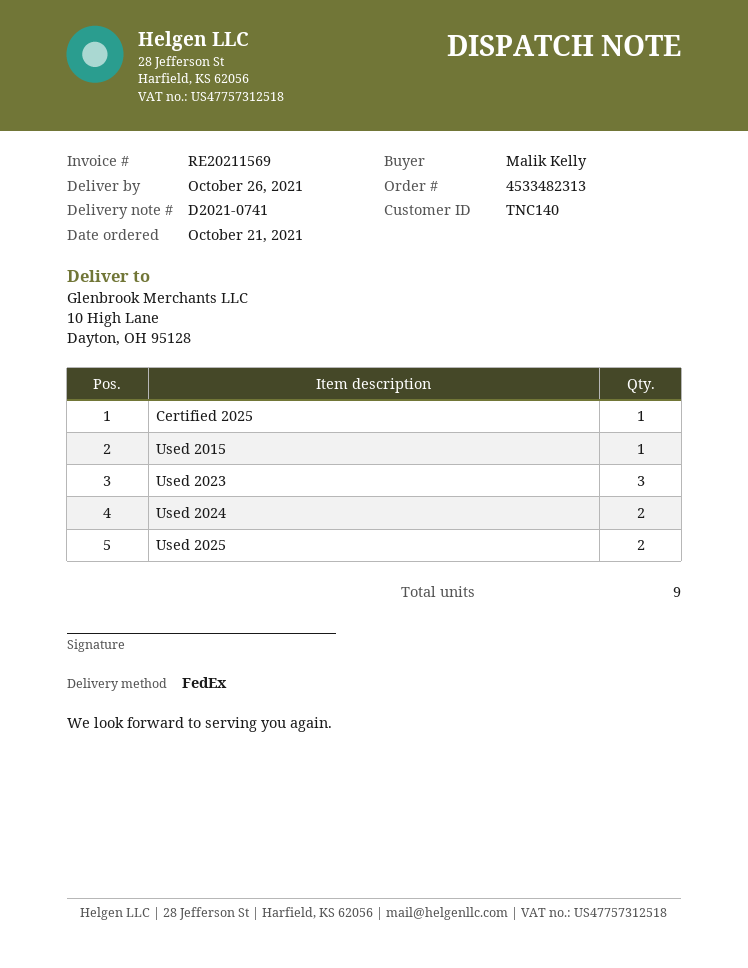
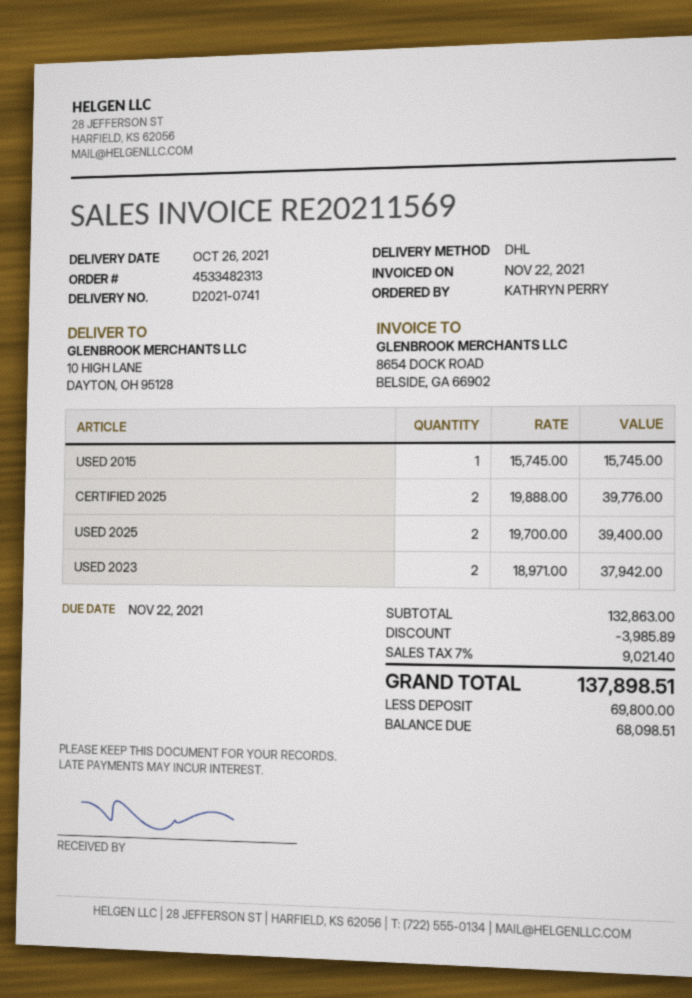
ordered by: Malik Kelly -> KATHRYN PERRY
shipping method: FedEx -> DHL
Certified 2025: 1 -> 2
Used 2023: 3 -> 2
Used 2024: 2 -> none

